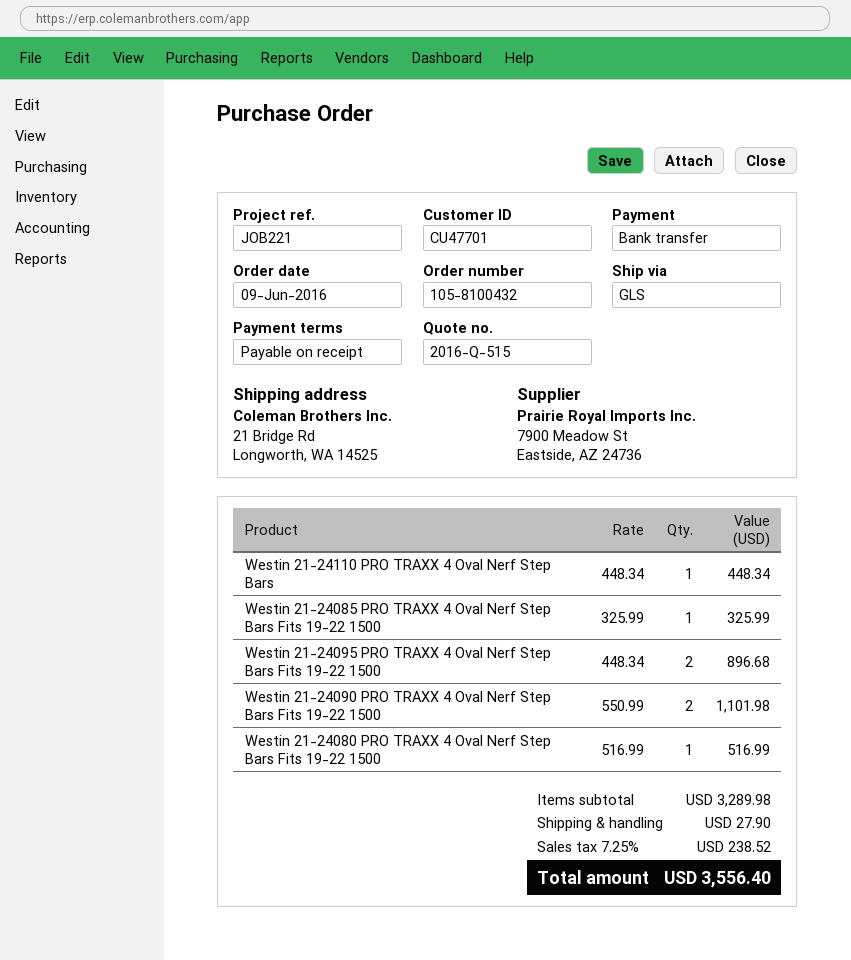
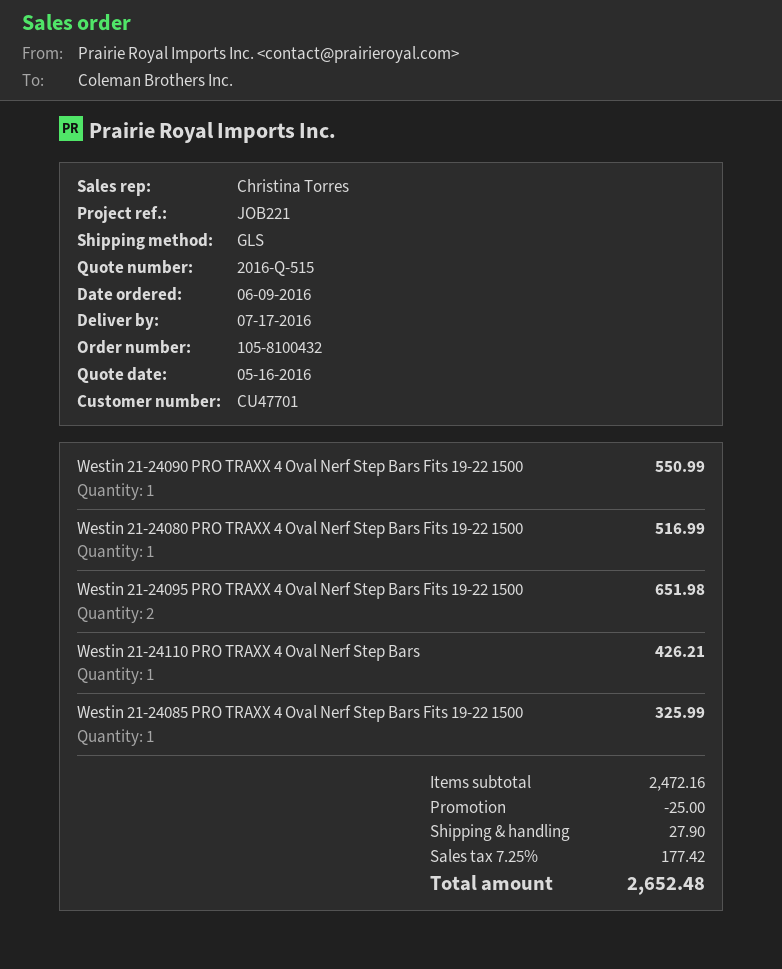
Westin 21-24110 PRO TRAXX 4 Oval Nerf Step Bars: 1 for 448.34 -> 1 for 426.21
Westin 21-24095 PRO TRAXX 4 Oval Nerf Step Bars Fits 19-22 1500: 2 for 896.68 -> 2 for 651.98
Westin 21-24090 PRO TRAXX 4 Oval Nerf Step Bars Fits 19-22 1500: 2 for 1101.98 -> 1 for 550.99
subtotal: 3289.98 -> 2472.16
discount: none -> 25.00
tax: 7.25% = 238.52 -> 7.25% = 177.42
total: 3556.40 -> 2652.48

